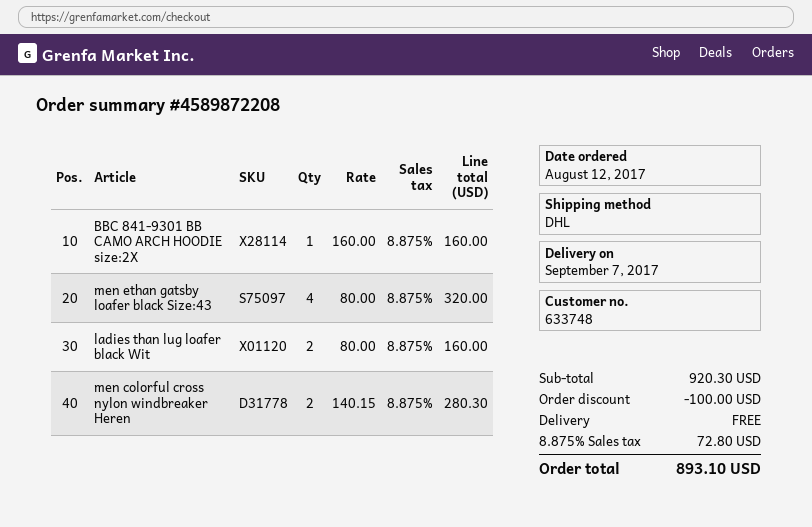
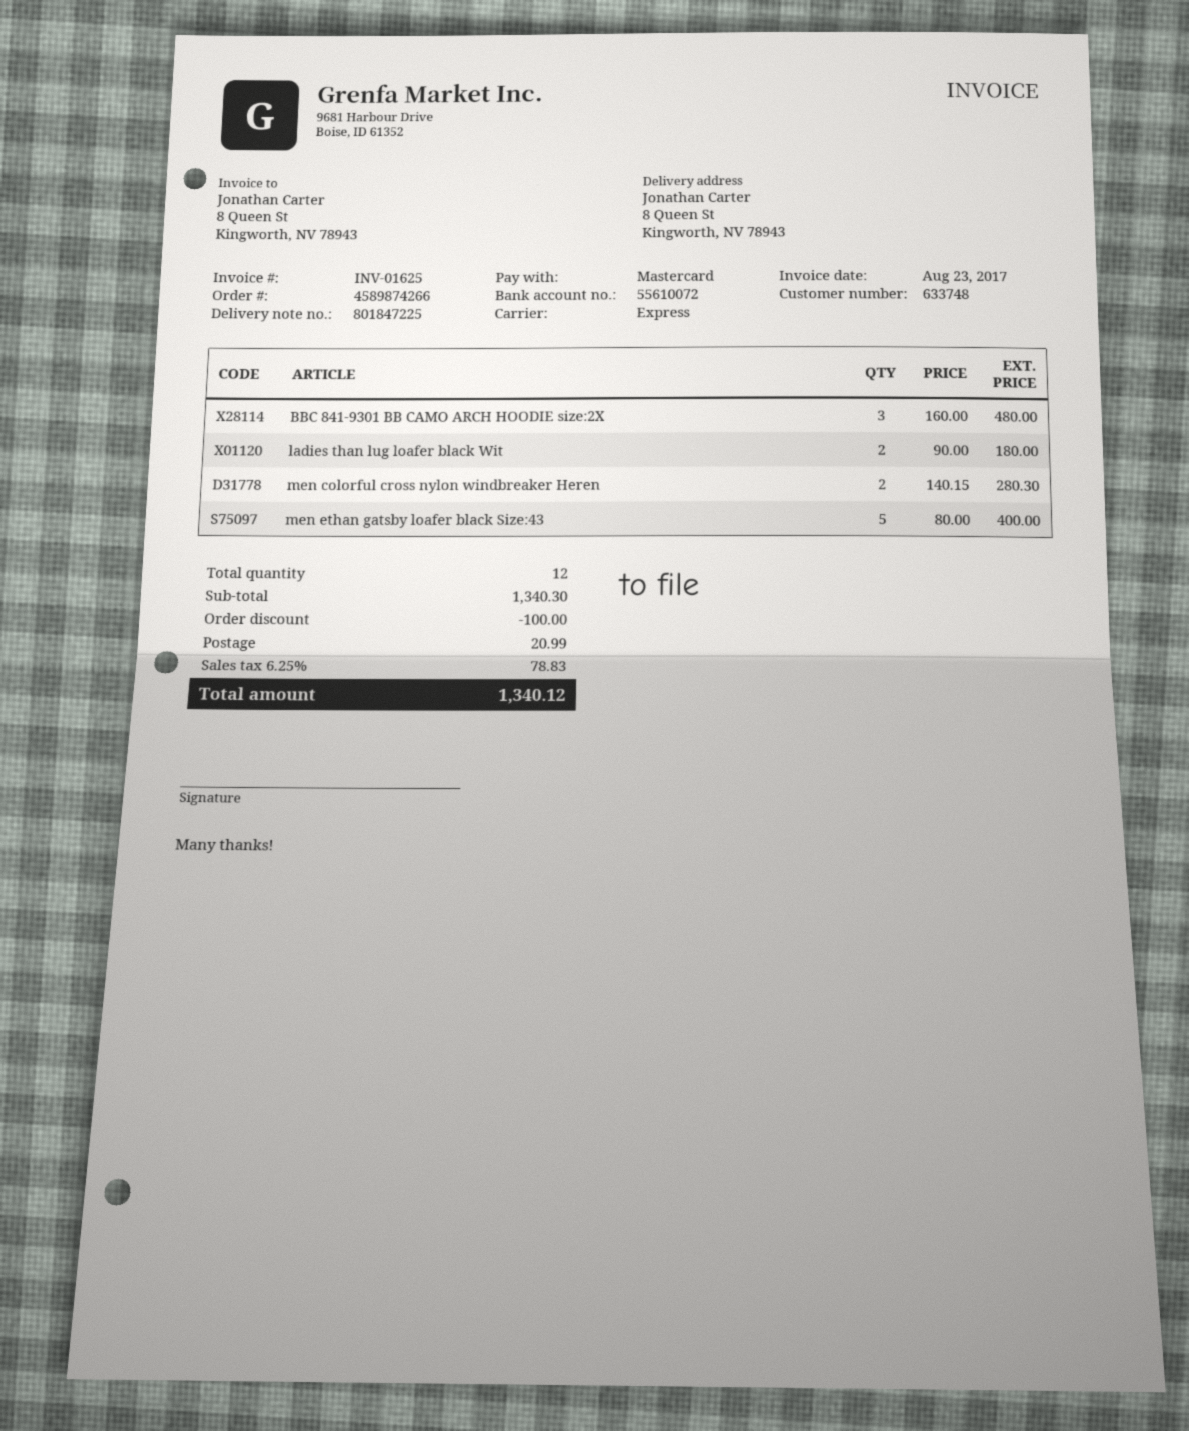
order number: 4589872208 -> 4589874266
shipping method: DHL -> express
BBC 841-9301 BB CAMO ARCH HOODIE size:2X: 1 x 160.00 = 160.00 -> 3 x 160.00 = 480.00
men ethan gatsby loafer black Size:43: 4 x 80.00 = 320.00 -> 5 x 80.00 = 400.00
ladies than lug loafer black Wit: 2 x 80.00 = 160.00 -> 2 x 90.00 = 180.00
subtotal: 920.30 -> 1340.30
shipping: 0.00 -> 20.99
tax: 8.875% = 72.80 -> 6.25% = 78.83
total: 893.10 -> 1340.12

